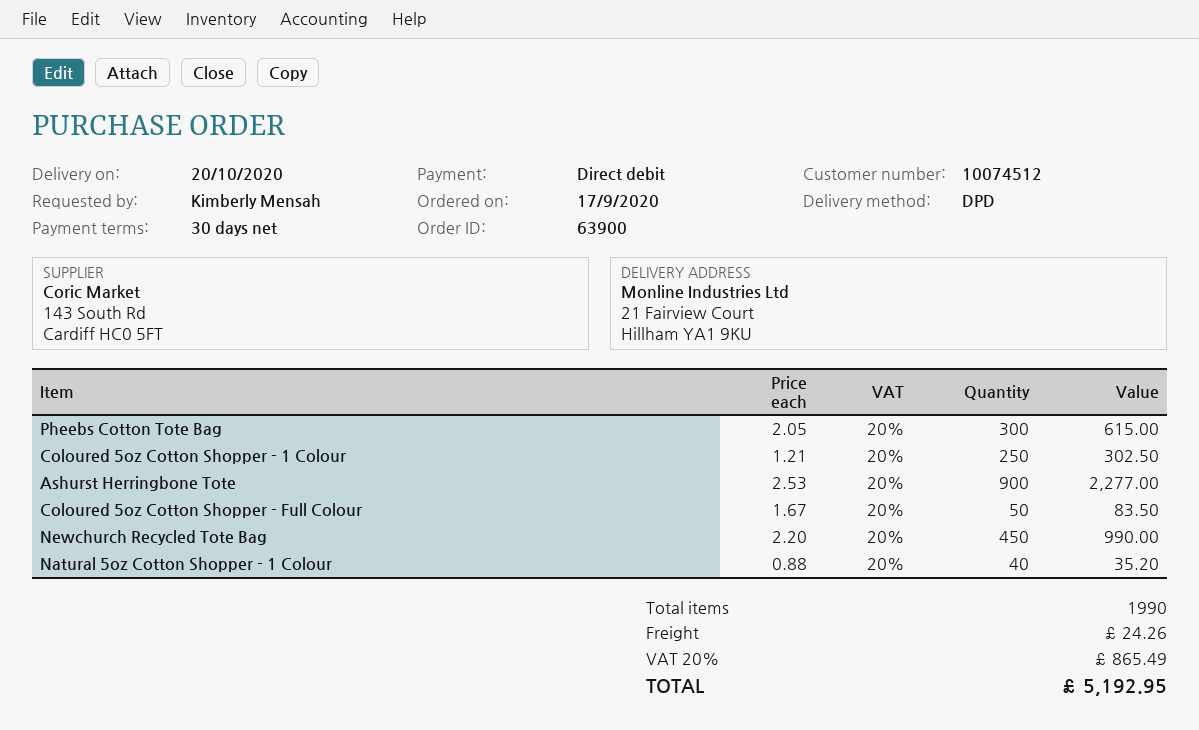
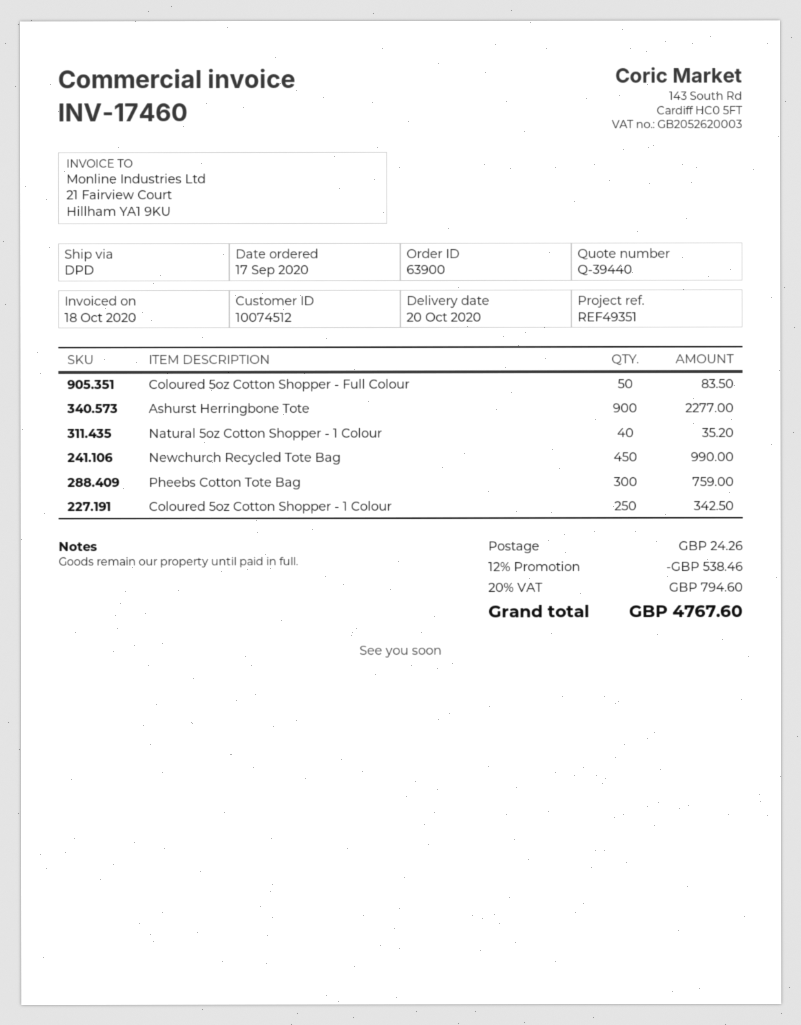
Pheebs Cotton Tote Bag: 300 for 615.00 -> 300 for 759.00
Coloured 5oz Cotton Shopper - 1 Colour: 250 for 302.50 -> 250 for 342.50
discount: none -> 12% = 538.46
tax: 20% = 865.49 -> 20% = 794.60
total: 5192.95 -> 4767.60

